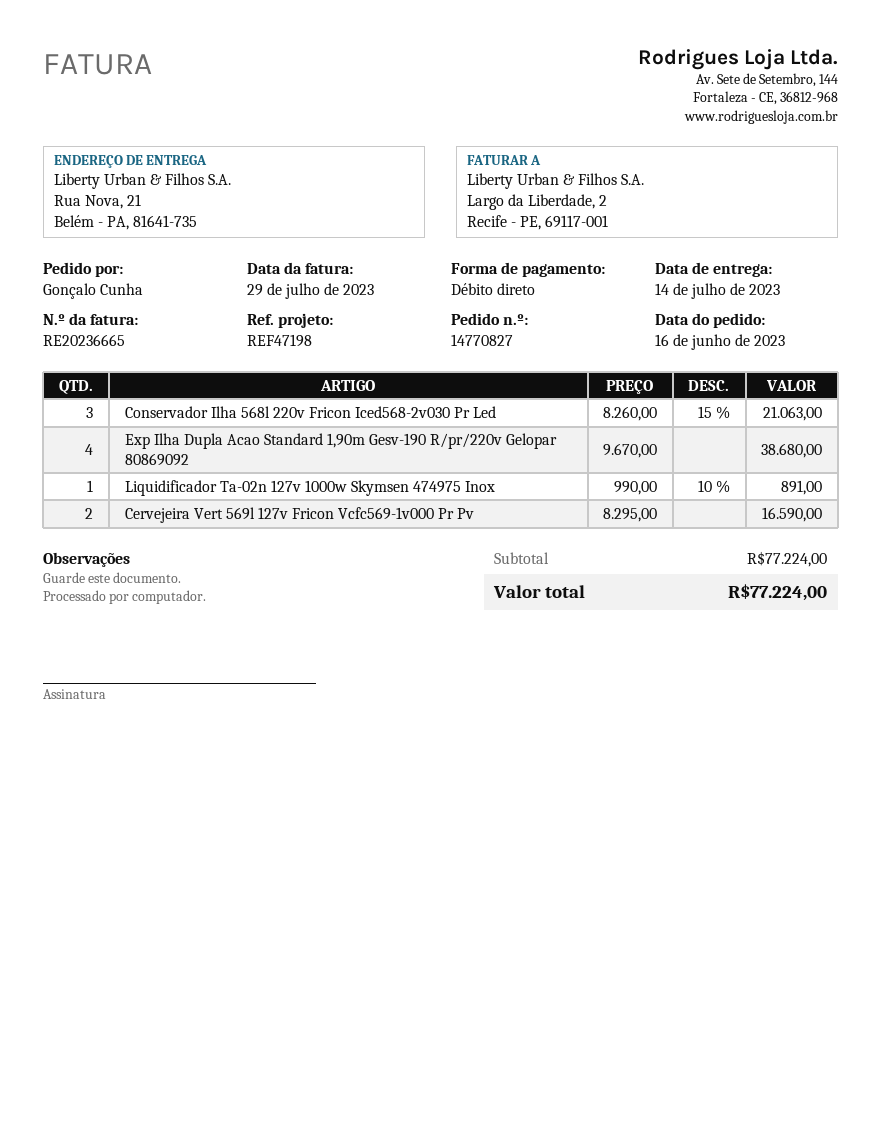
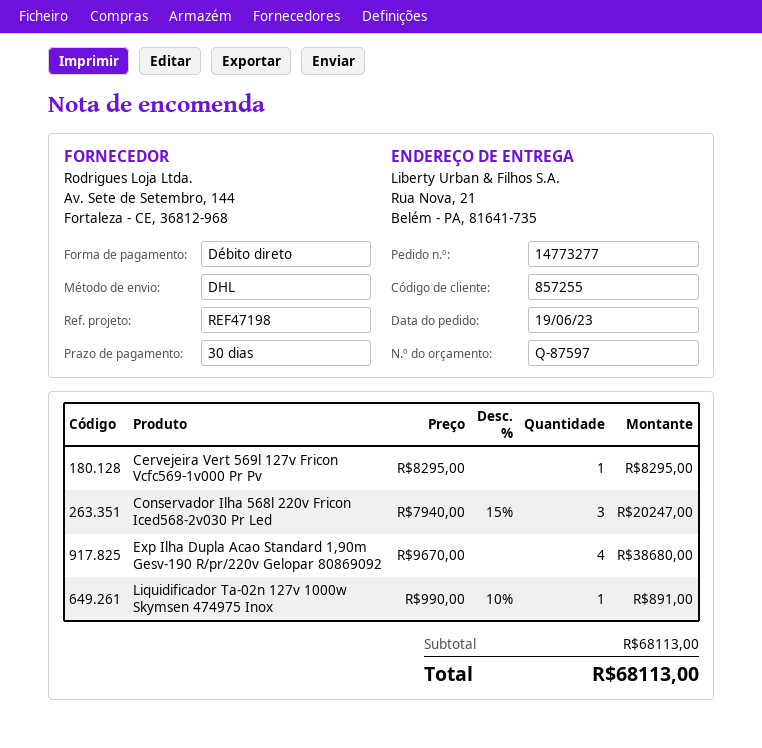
order number: 14770827 -> 14773277
order date: 2023-06-16 -> 2023-06-19
Conservador Ilha 568l 220v Fricon Iced568-2v030 Pr Led: 3 x 8260.00 - 15% = 21063.00 -> 3 x 7940.00 - 15% = 20247.00
Cervejeira Vert 569l 127v Fricon Vcfc569-1v000 Pr Pv: 2 x 8295.00 = 16590.00 -> 1 x 8295.00 = 8295.00
subtotal: 77224.00 -> 68113.00
total: 77224.00 -> 68113.00

